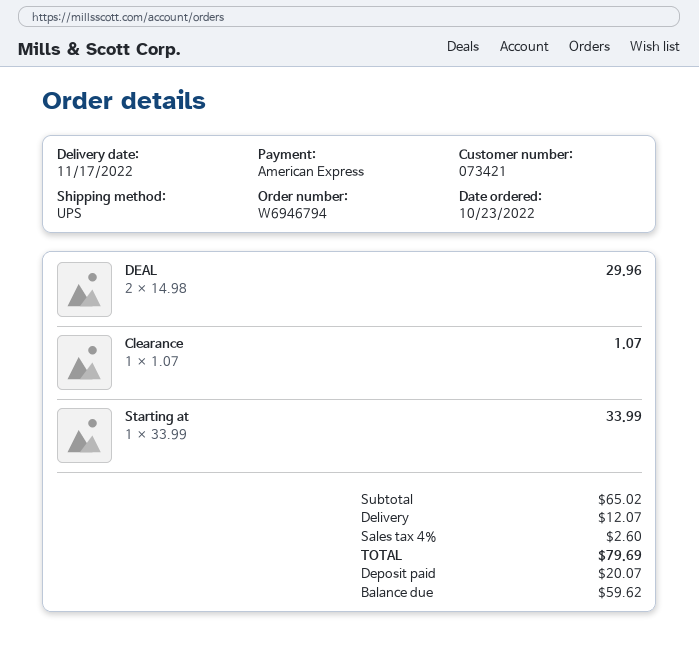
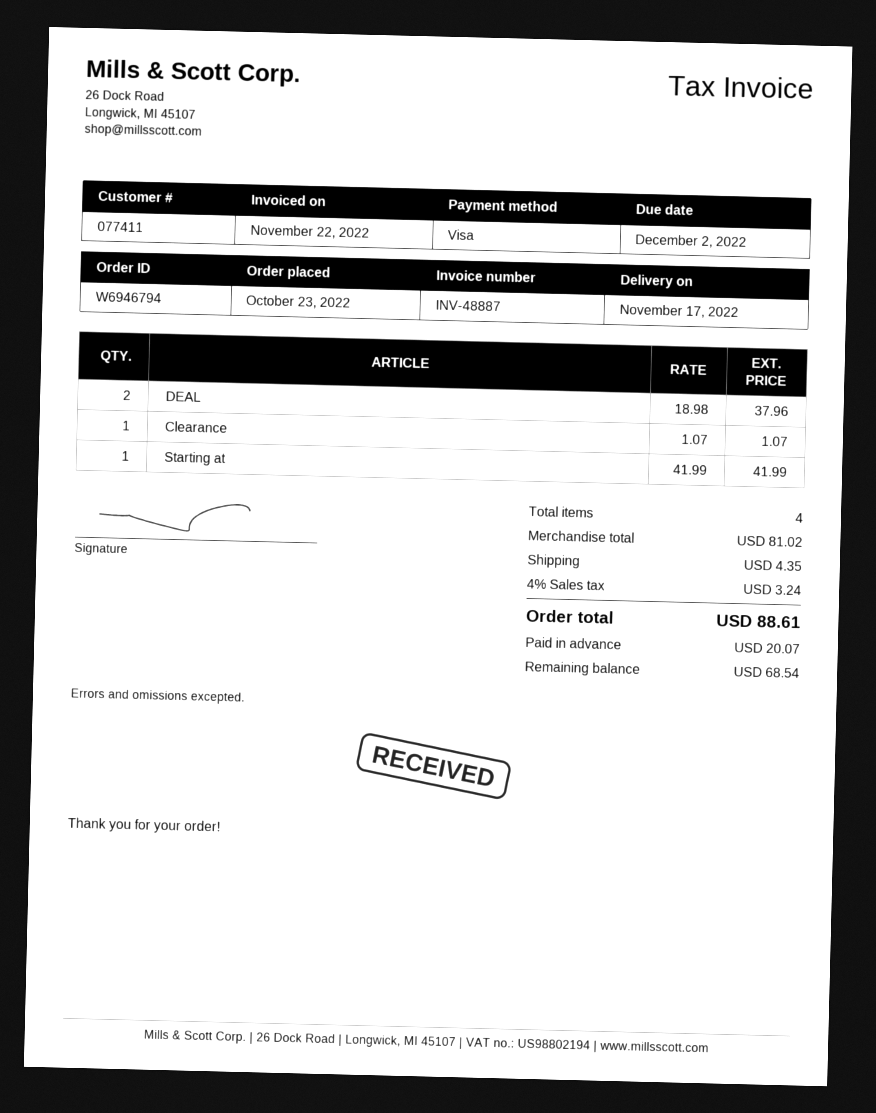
customer number: 073421 -> 077411
payment method: American Express -> Visa
DEAL: 2 x 14.98 = 29.96 -> 2 x 18.98 = 37.96
Starting at: 1 x 33.99 = 33.99 -> 1 x 41.99 = 41.99
subtotal: 65.02 -> 81.02
shipping: 12.07 -> 4.35
tax: 4% = 2.60 -> 4% = 3.24
total: 79.69 -> 88.61
balance: 59.62 -> 68.54

